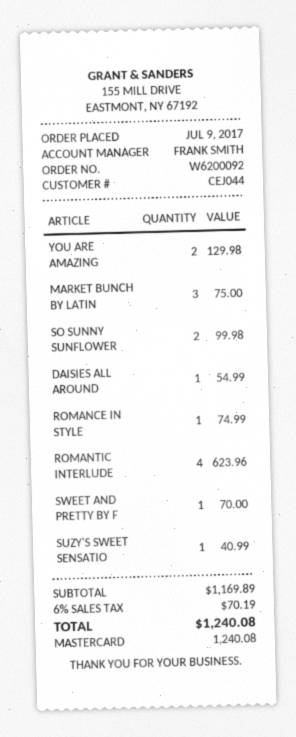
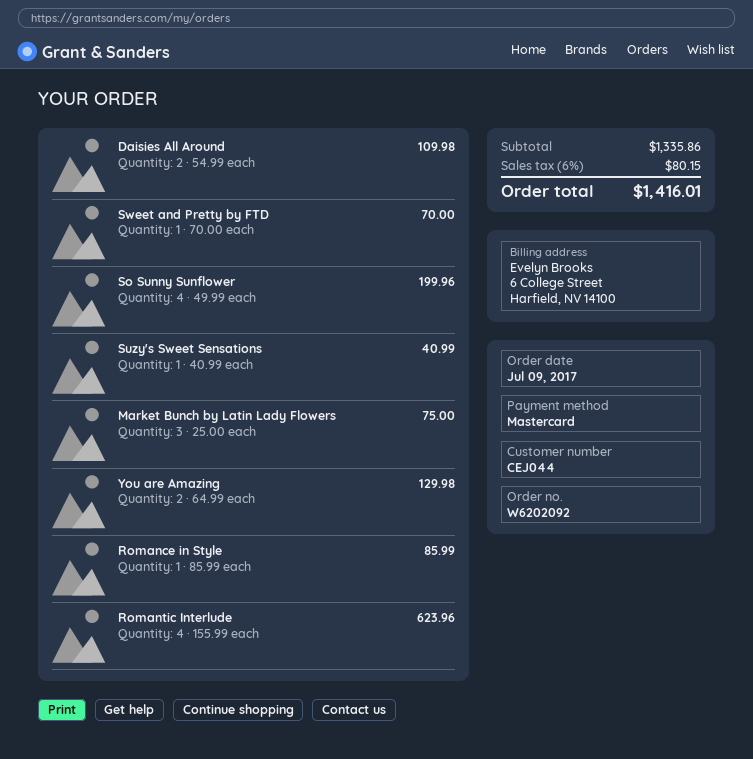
order number: W6200092 -> W6202092
SO SUNNY SUNFLOWER: 2 for 99.98 -> 4 for 199.96
DAISIES ALL AROUND: 1 for 54.99 -> 2 for 109.98
ROMANCE IN STYLE: 1 for 74.99 -> 1 for 85.99
subtotal: 1169.89 -> 1335.86
tax: 6% = 70.19 -> 6% = 80.15
total: 1240.08 -> 1416.01

